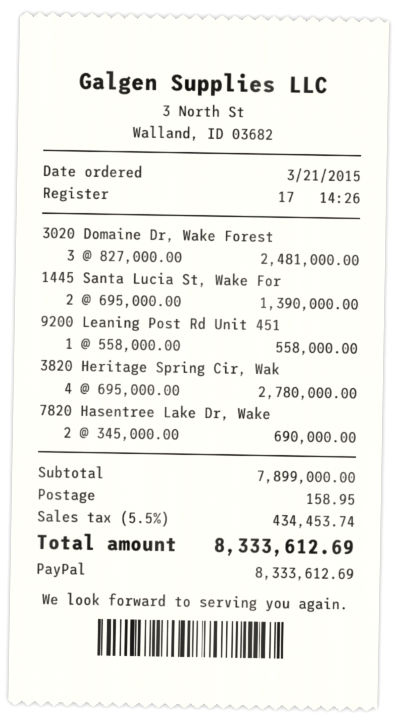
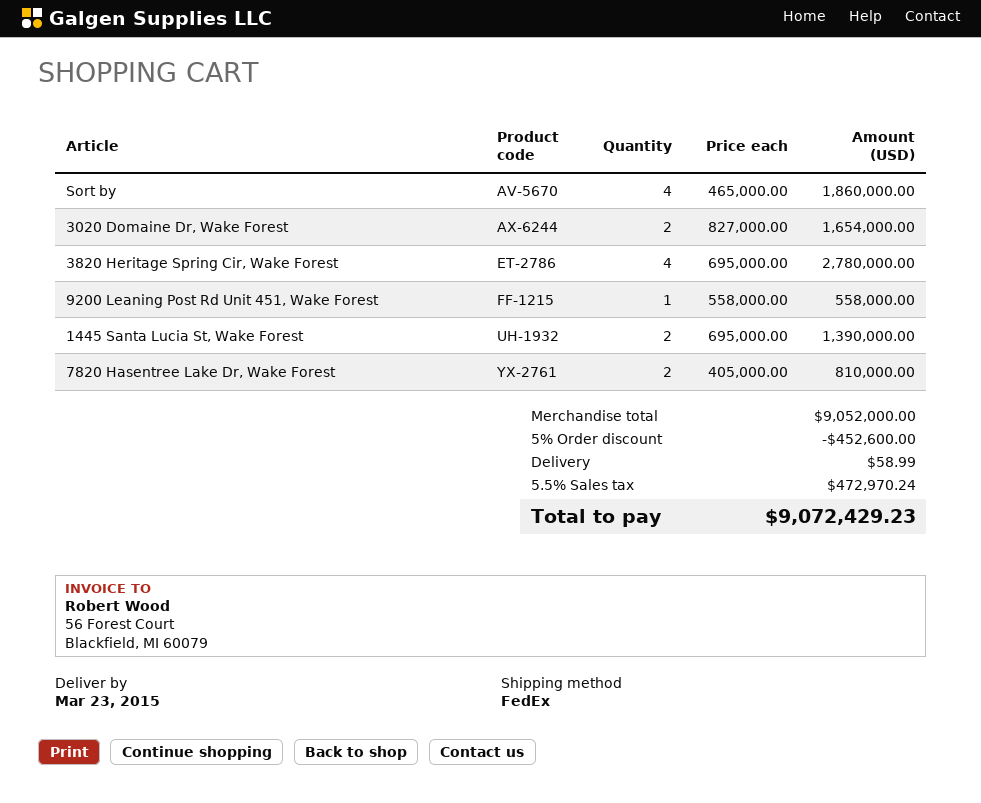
3020 Domaine Dr, Wake Forest: 3 x 827000.00 = 2481000.00 -> 2 x 827000.00 = 1654000.00
7820 Hasentree Lake Dr, Wake: 2 x 345000.00 = 690000.00 -> 2 x 405000.00 = 810000.00
Sort by: none -> 4 x 465000.00 = 1860000.00
subtotal: 7899000.00 -> 9052000.00
discount: none -> 5% = 452600.00
shipping: 158.95 -> 58.99
tax: 5.5% = 434453.74 -> 5.5% = 472970.24
total: 8333612.69 -> 9072429.23

